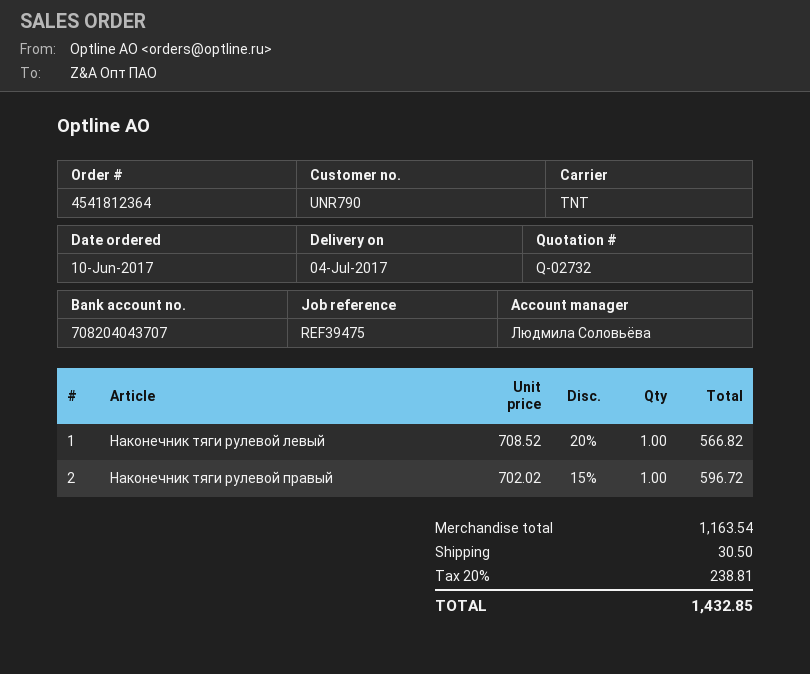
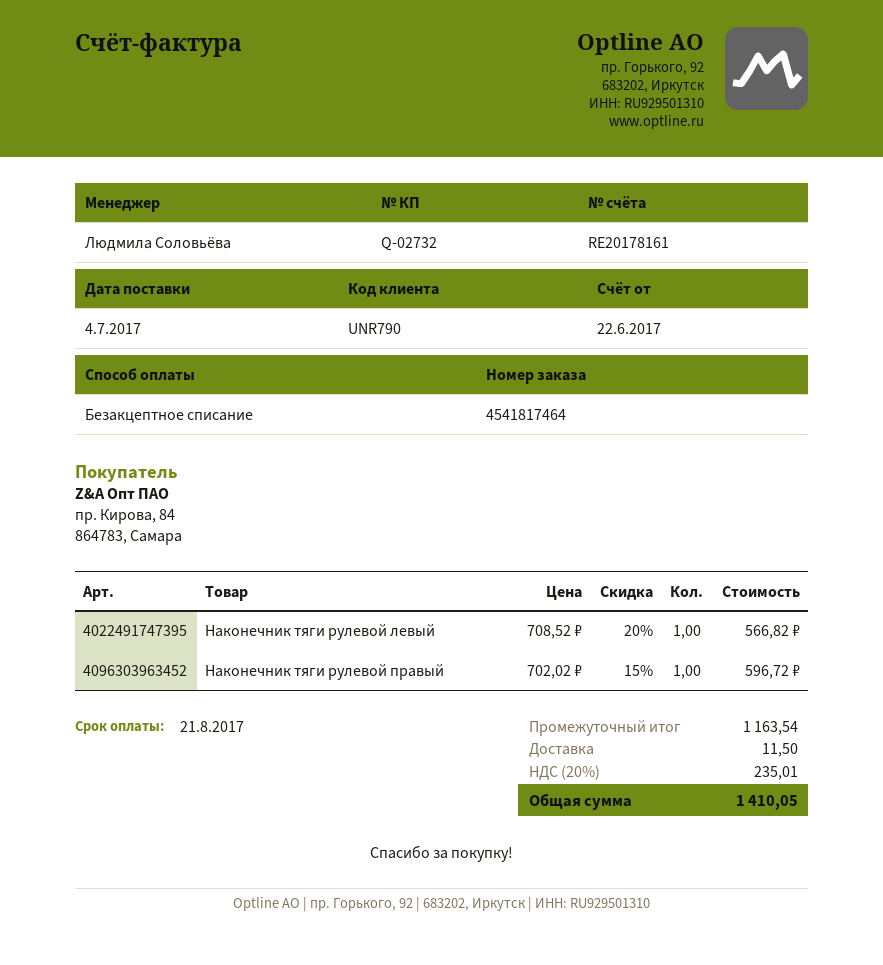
order number: 4541812364 -> 4541817464
shipping: 30.50 -> 11.50
tax: 20% = 238.81 -> 20% = 235.01
total: 1432.85 -> 1410.05

